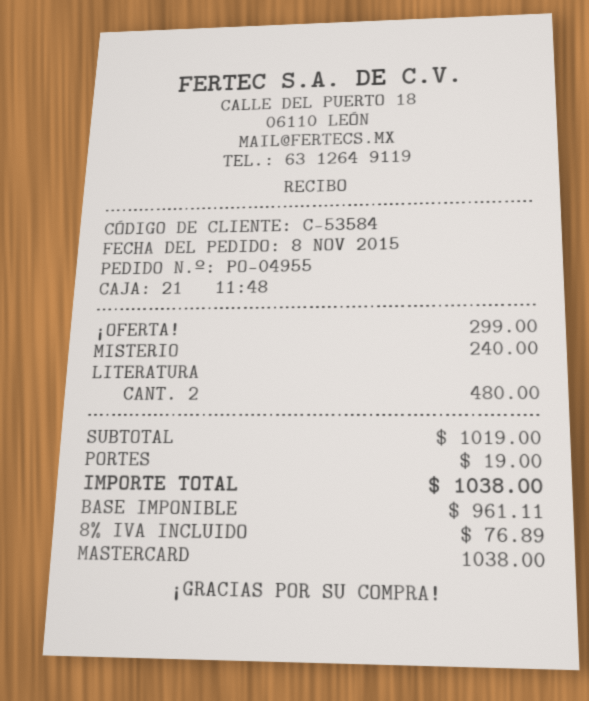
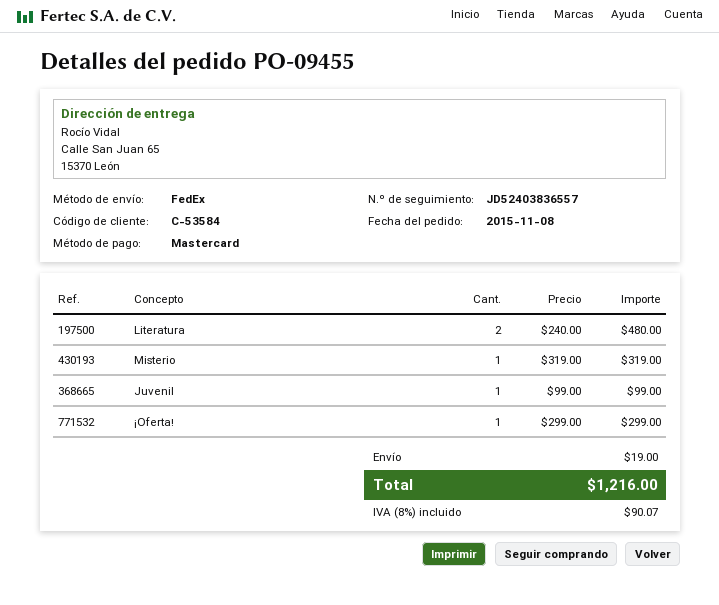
order number: PO-04955 -> PO-09455
MISTERIO: 1 for 240.00 -> 1 for 319.00
Juvenil: none -> 1 for 99.00
tax: 8% = 76.89 -> 8% = 90.07
total: 1038.00 -> 1216.00

